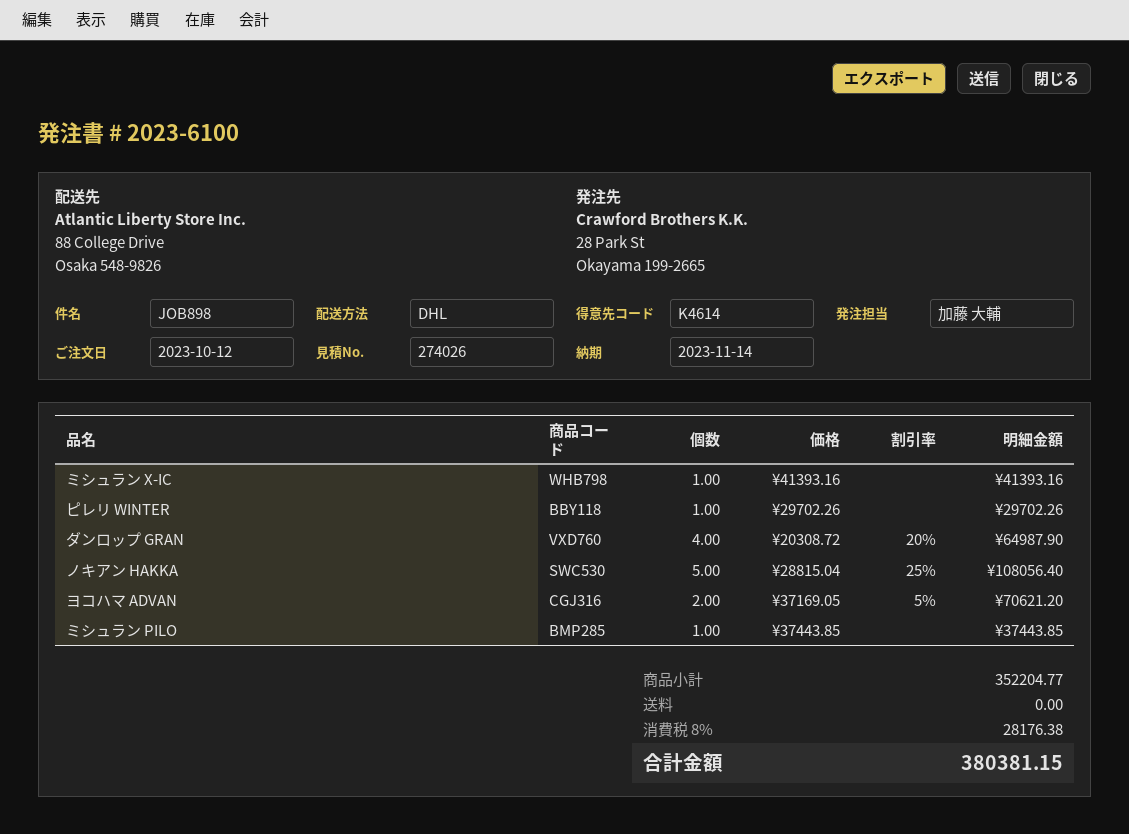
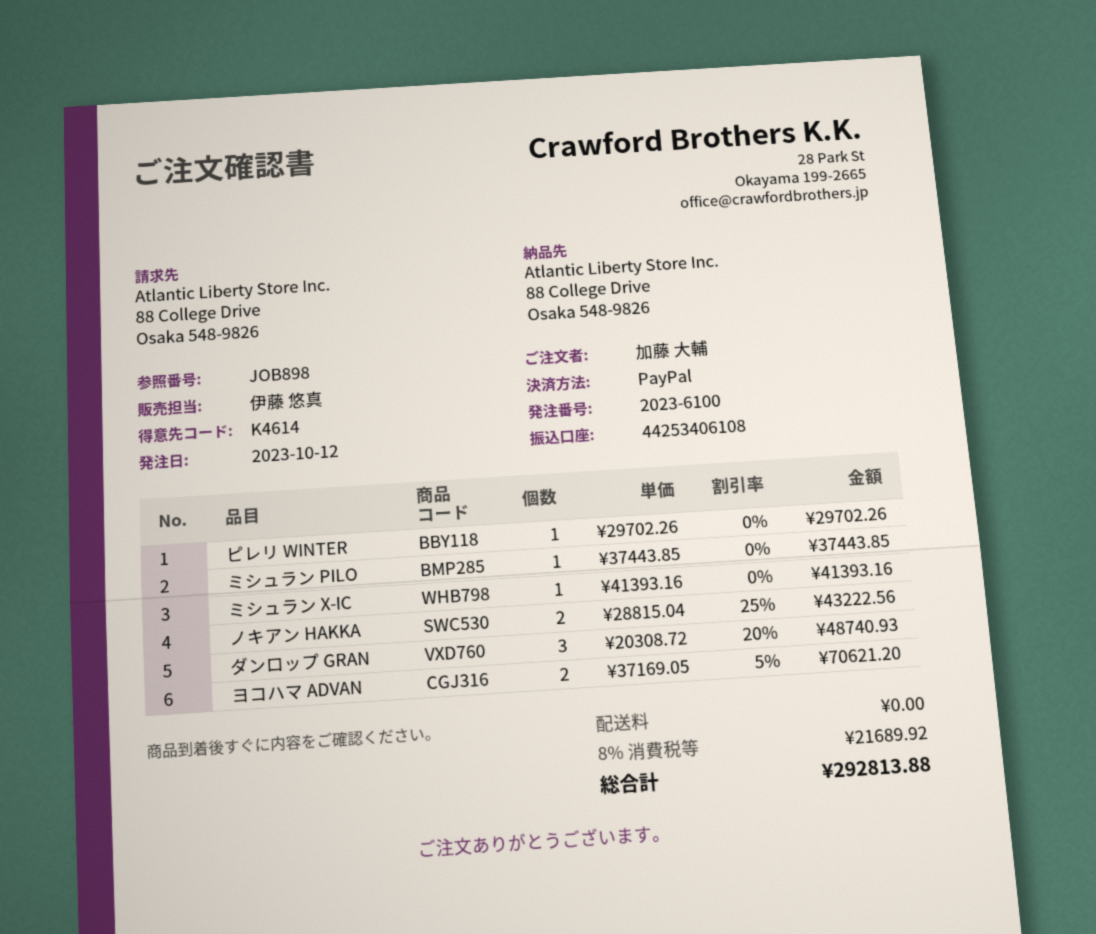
ダンロップ GRAN: 4 x 20308.72 - 20% = 64987.90 -> 3 x 20308.72 - 20% = 48740.93
ノキアン HAKKA: 5 x 28815.04 - 25% = 108056.40 -> 2 x 28815.04 - 25% = 43222.56
tax: 8% = 28176.38 -> 8% = 21689.92
total: 380381.15 -> 292813.88

